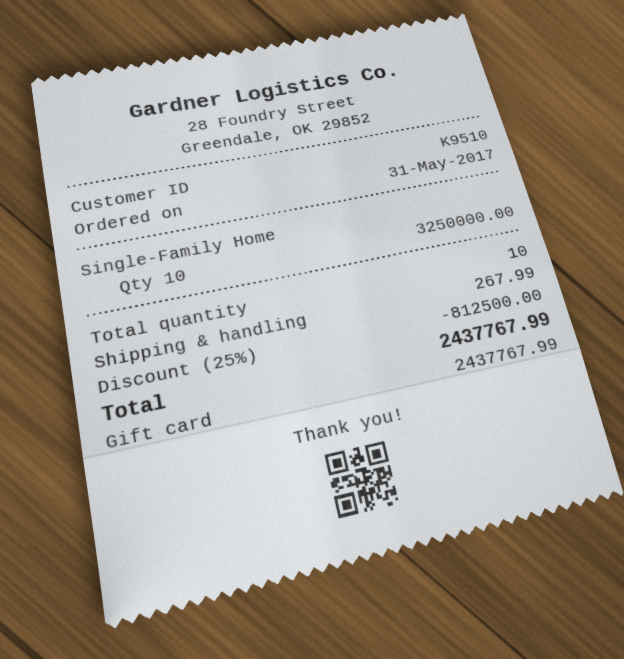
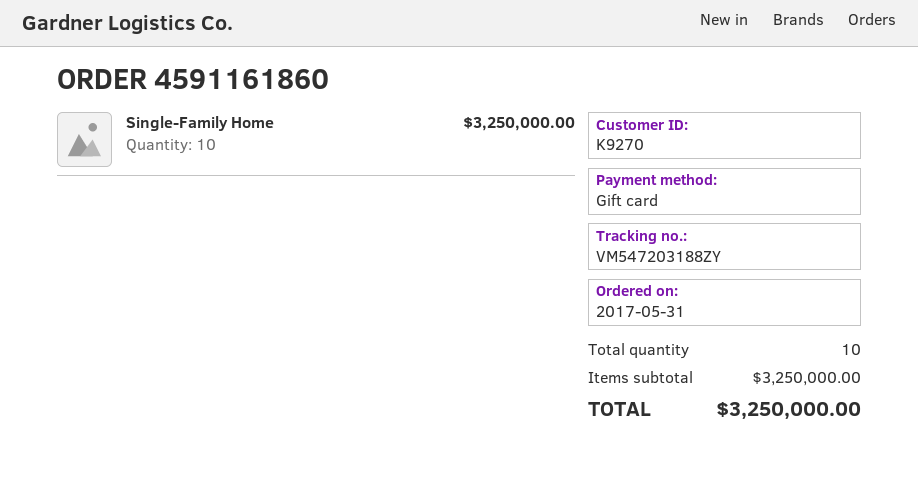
customer number: K9510 -> K9270
discount: 25% = 812500.00 -> none
shipping: 267.99 -> none
total: 2437767.99 -> 3250000.00

